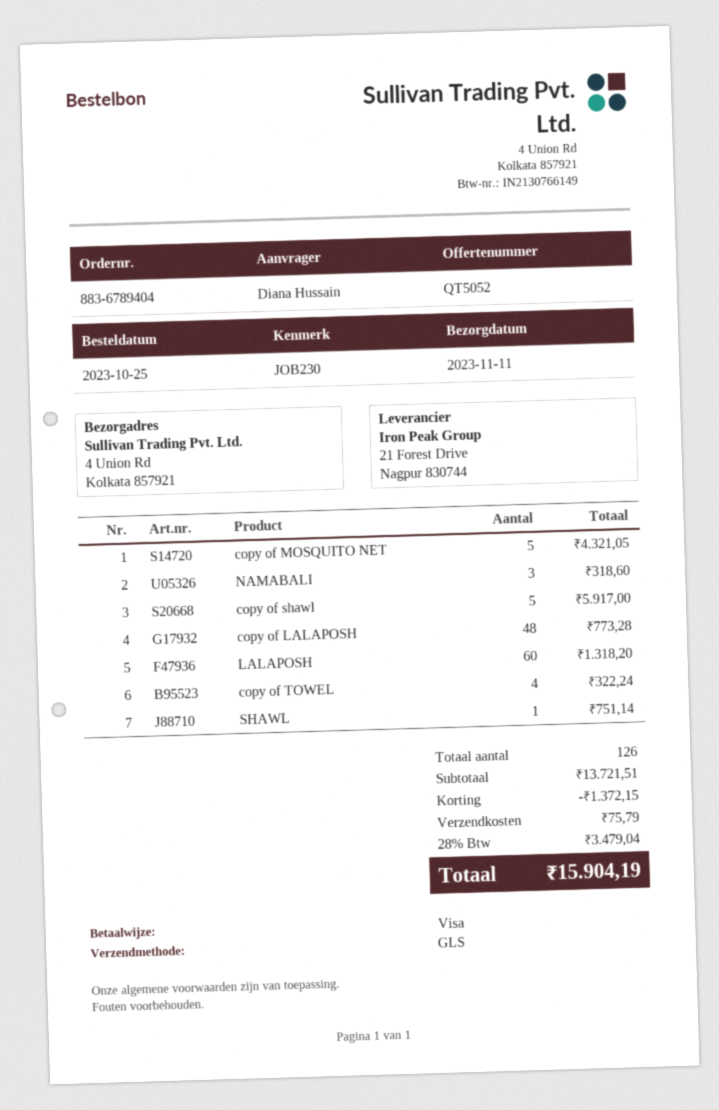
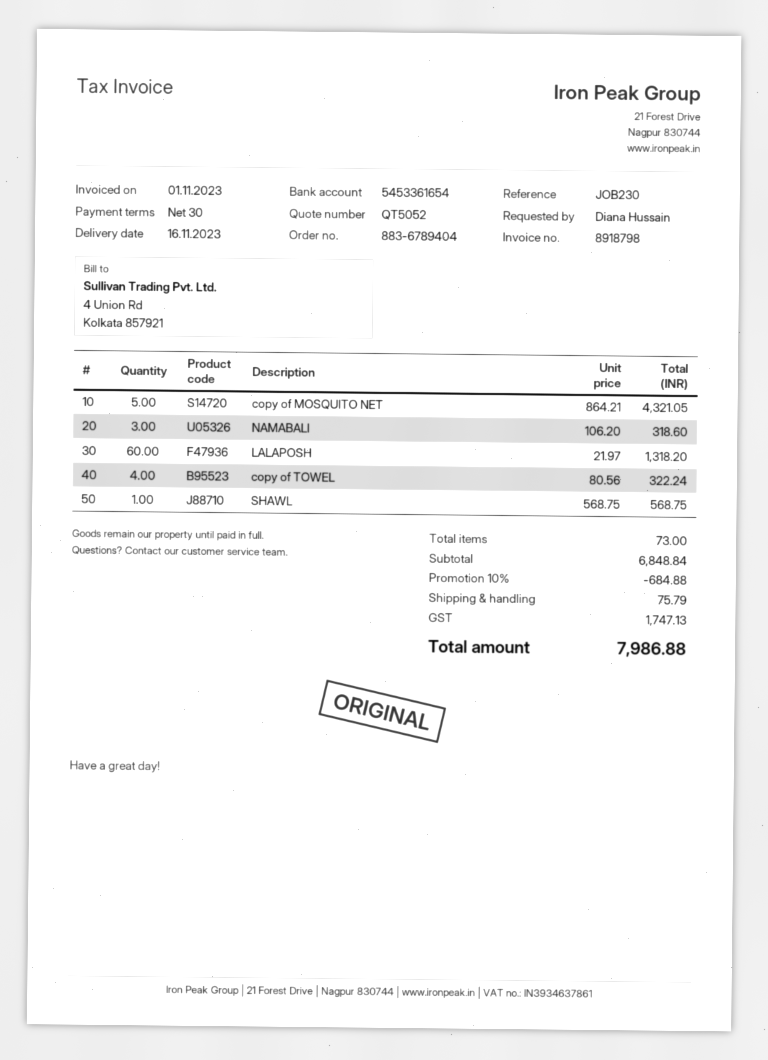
delivery date: 2023-11-11 -> 2023-11-16
copy of shawl: 5 for 5917.00 -> none
copy of LALAPOSH: 48 for 773.28 -> none
SHAWL: 1 for 751.14 -> 1 for 568.75
total quantity: 126 -> 73
subtotal: 13721.51 -> 6848.84
discount: 1372.15 -> 684.88
tax: 3479.04 -> 1747.13
total: 15904.19 -> 7986.88

